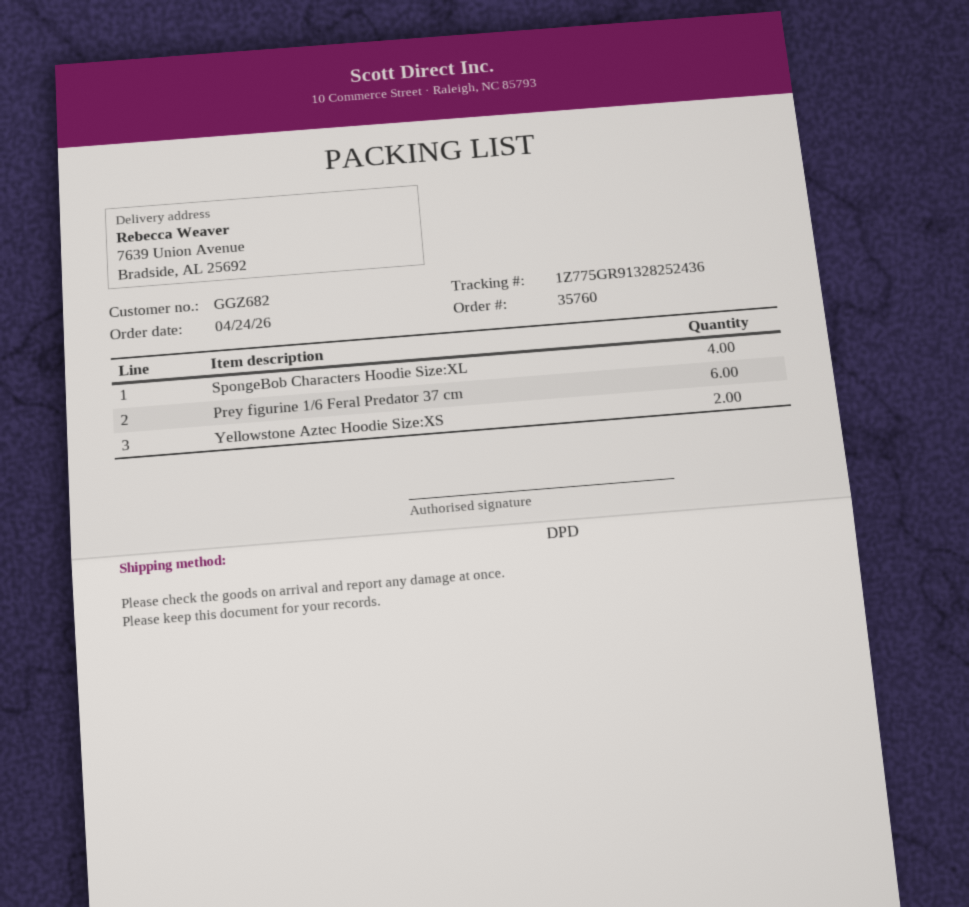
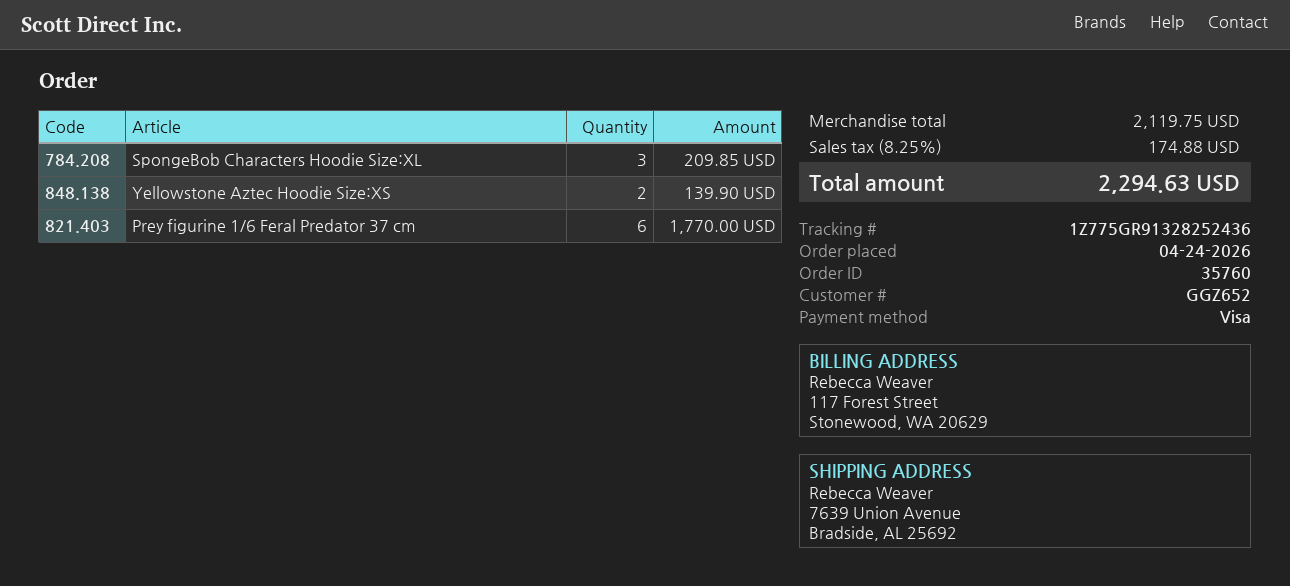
customer number: GGZ682 -> GGZ652
SpongeBob Characters Hoodie Size:XL: 4 -> 3

